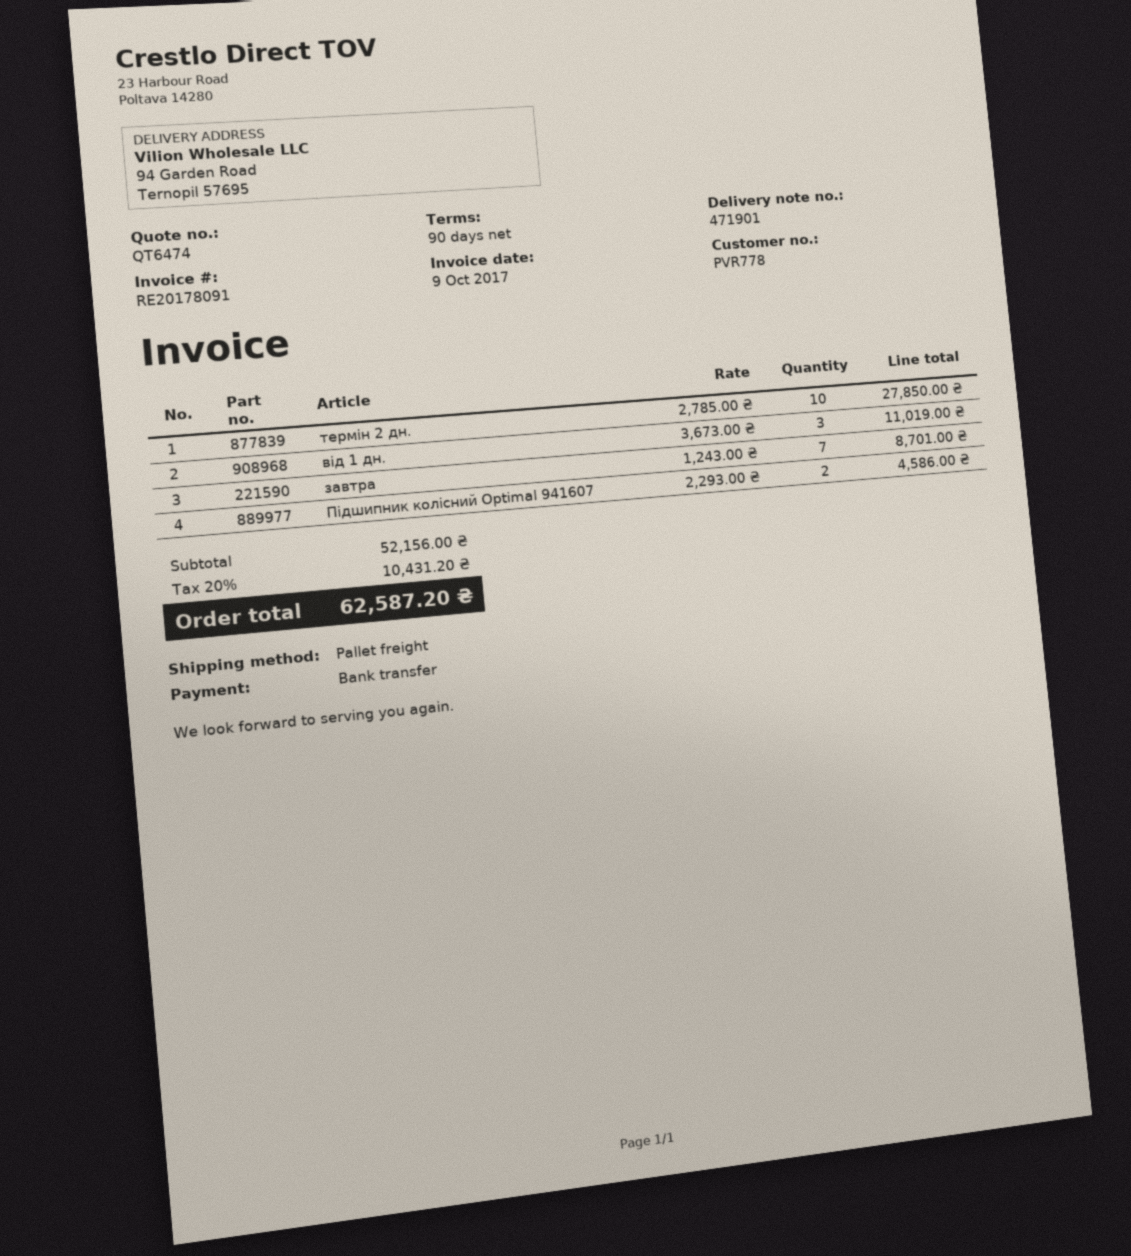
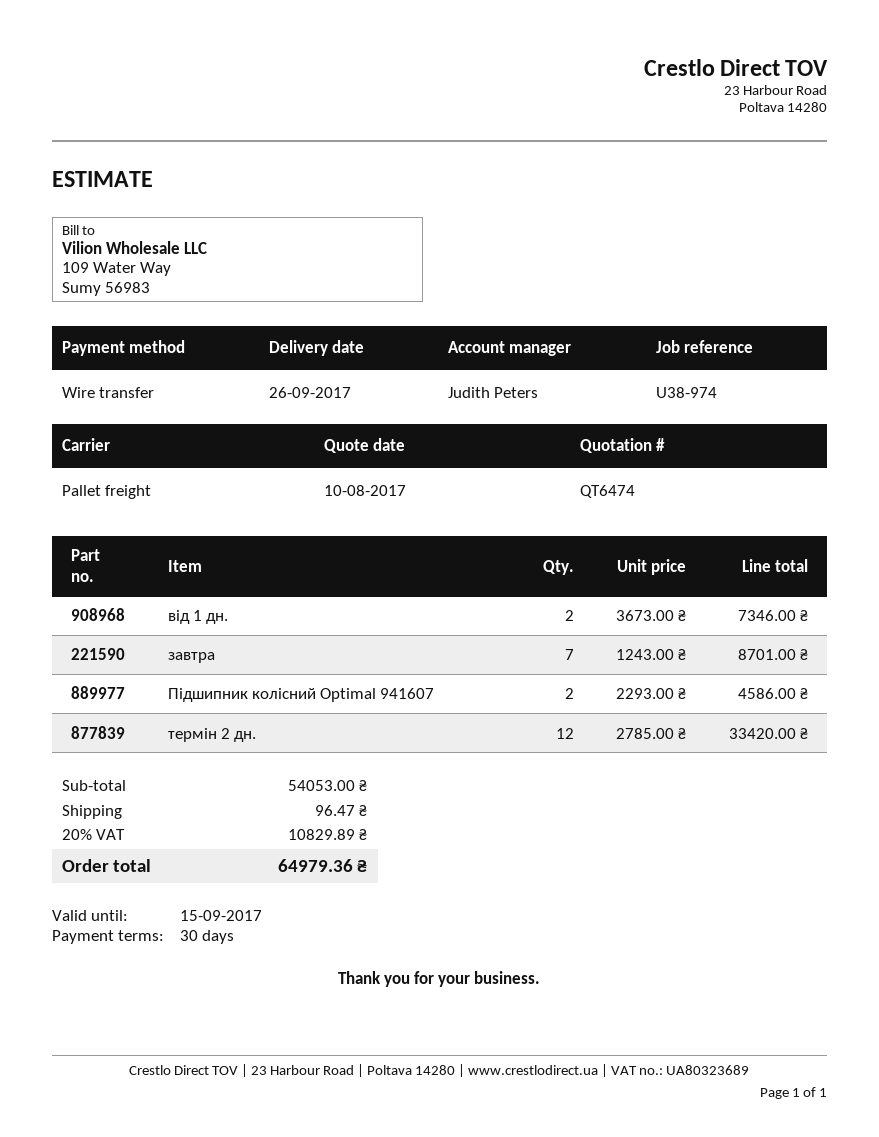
payment terms: 90 days -> 30 days
термін 2 дн.: 10 x 2785.00 = 27850.00 -> 12 x 2785.00 = 33420.00
від 1 дн.: 3 x 3673.00 = 11019.00 -> 2 x 3673.00 = 7346.00
subtotal: 52156.00 -> 54053.00
shipping: none -> 96.47
tax: 20% = 10431.20 -> 20% = 10829.89
total: 62587.20 -> 64979.36

